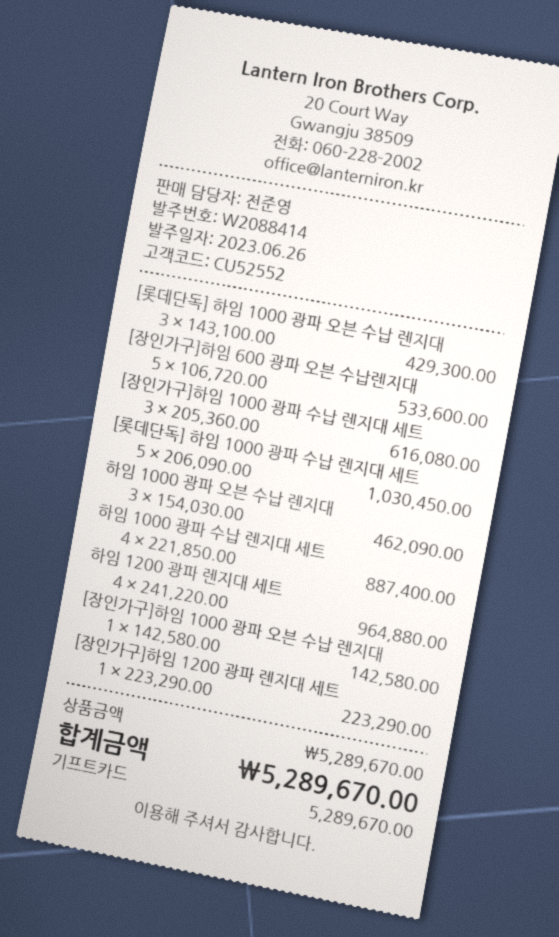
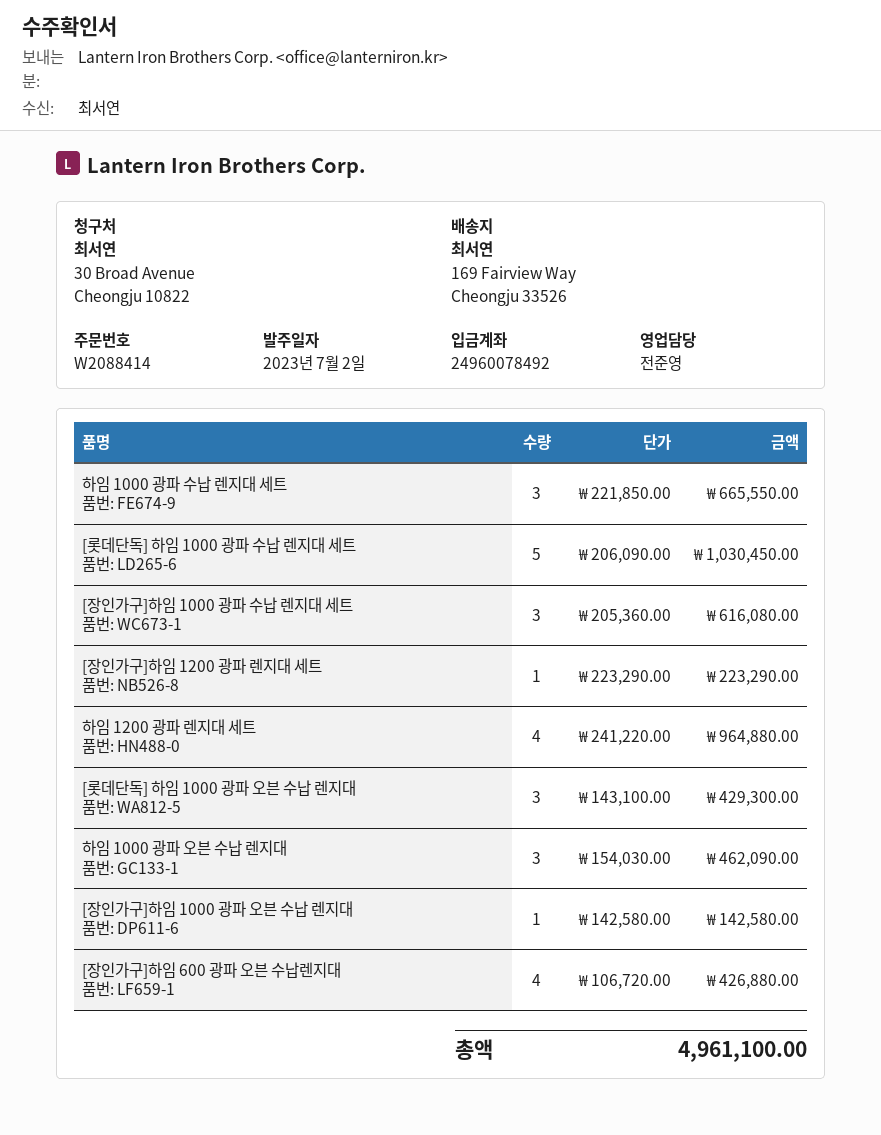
order date: 2023-06-26 -> 2023-07-02
[장인가구]하임 600 광파 오븐 수납렌지대: 5 x 106720.00 = 533600.00 -> 4 x 106720.00 = 426880.00
하임 1000 광파 수납 렌지대 세트: 4 x 221850.00 = 887400.00 -> 3 x 221850.00 = 665550.00
total: 5289670.00 -> 4961100.00

